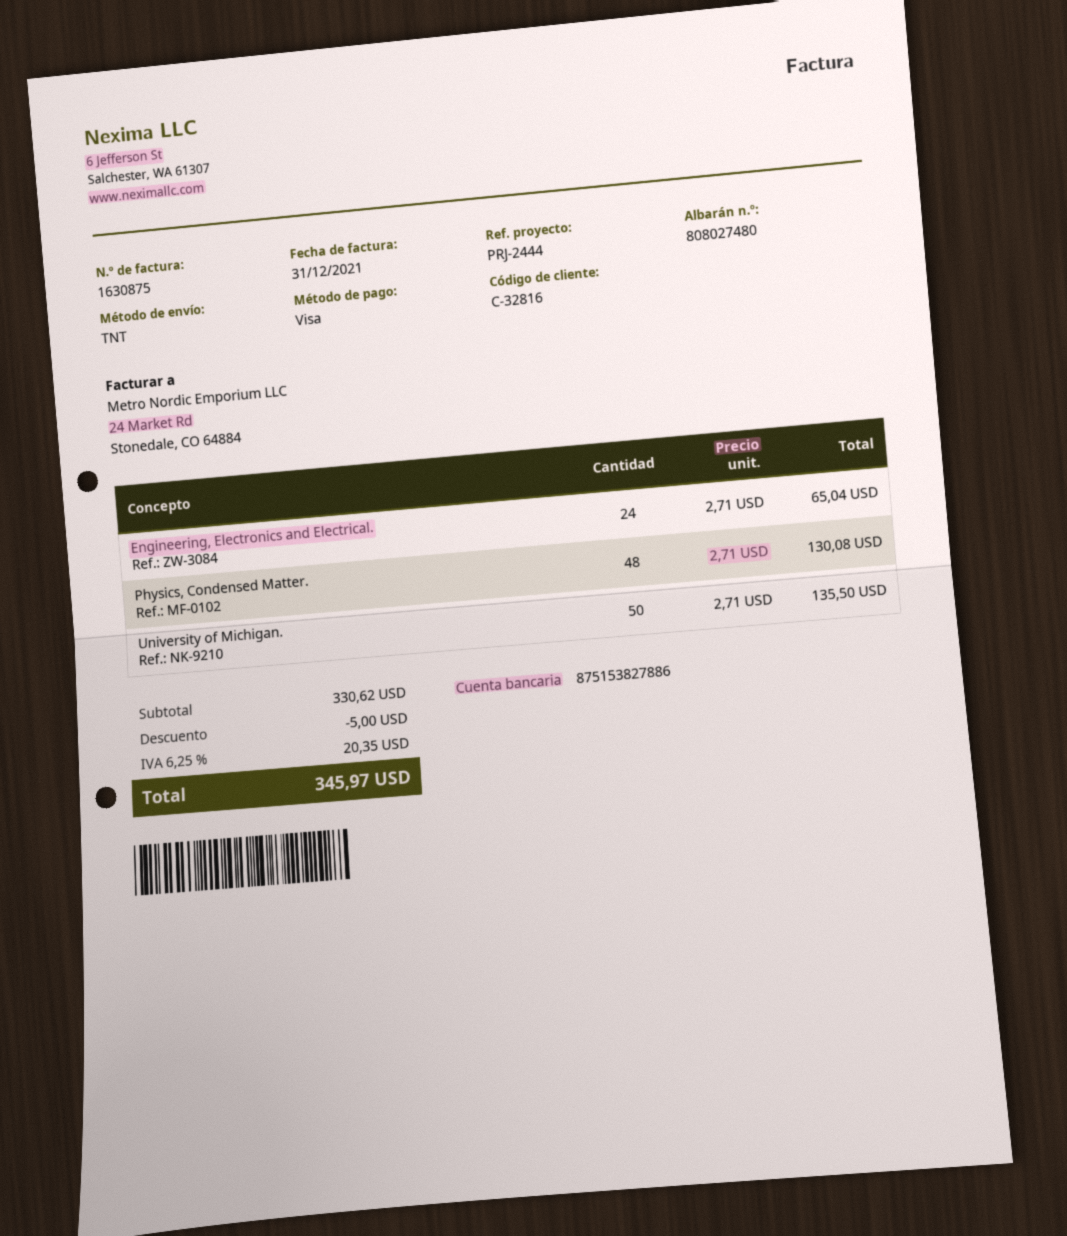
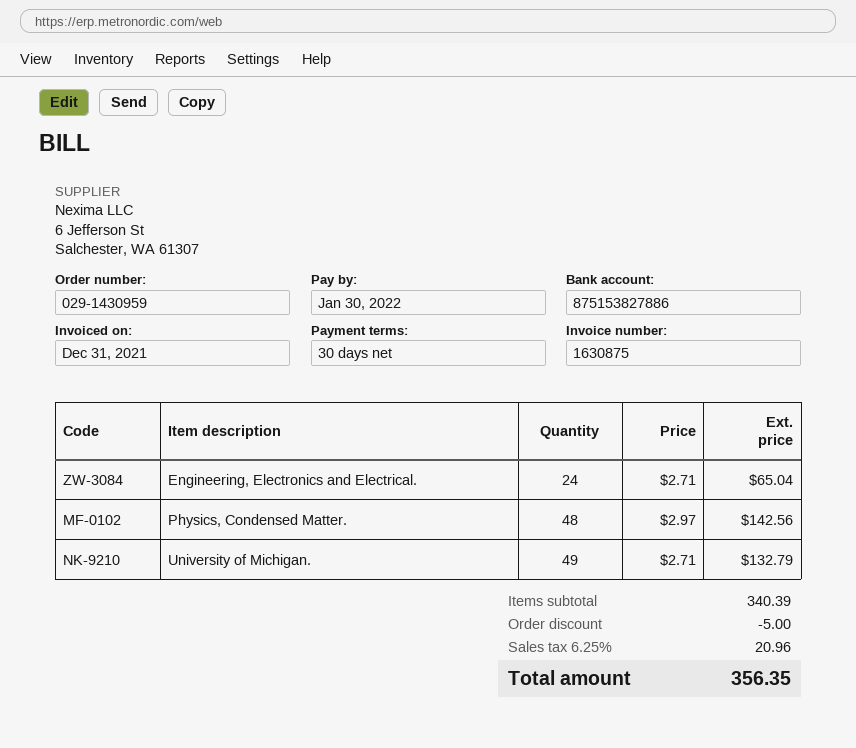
Physics, Condensed Matter.: 48 x 2.71 = 130.08 -> 48 x 2.97 = 142.56
University of Michigan.: 50 x 2.71 = 135.50 -> 49 x 2.71 = 132.79
subtotal: 330.62 -> 340.39
tax: 6.25% = 20.35 -> 6.25% = 20.96
total: 345.97 -> 356.35

